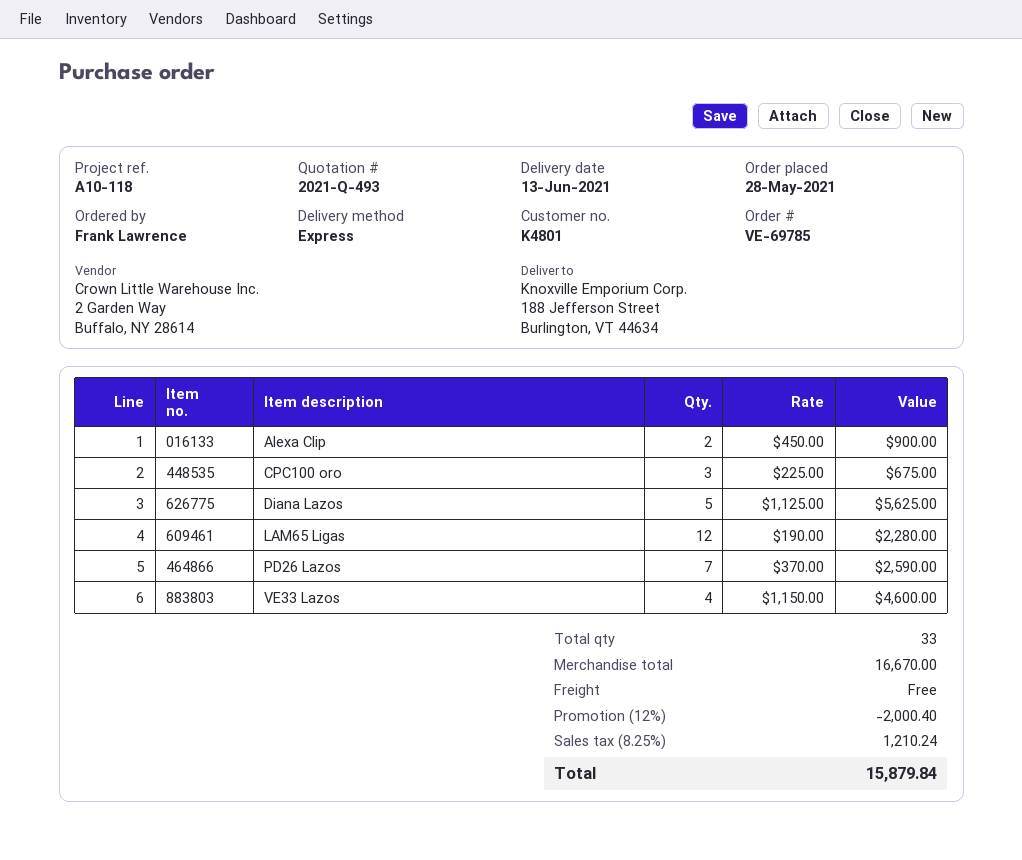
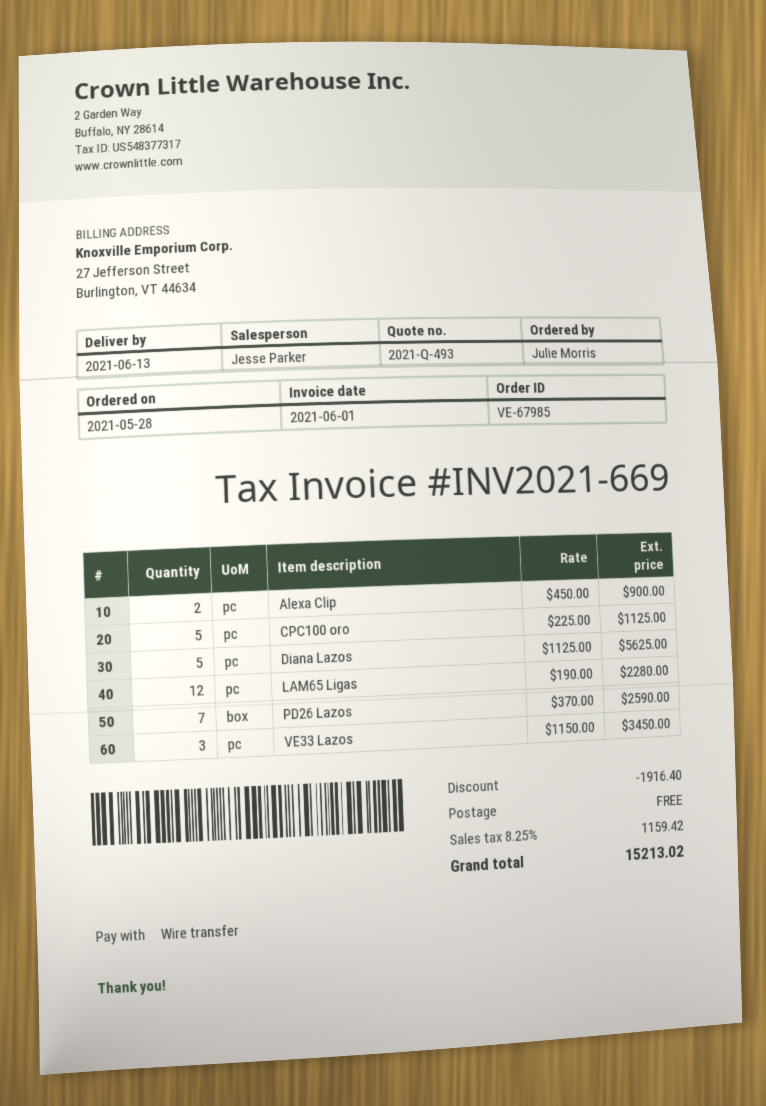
order number: VE-69785 -> VE-67985
ordered by: Frank Lawrence -> Julie Morris
CPC100 oro: 3 x 225.00 = 675.00 -> 5 x 225.00 = 1125.00
VE33 Lazos: 4 x 1150.00 = 4600.00 -> 3 x 1150.00 = 3450.00
discount: 2000.40 -> 1916.40
tax: 8.25% = 1210.24 -> 8.25% = 1159.42
total: 15879.84 -> 15213.02

